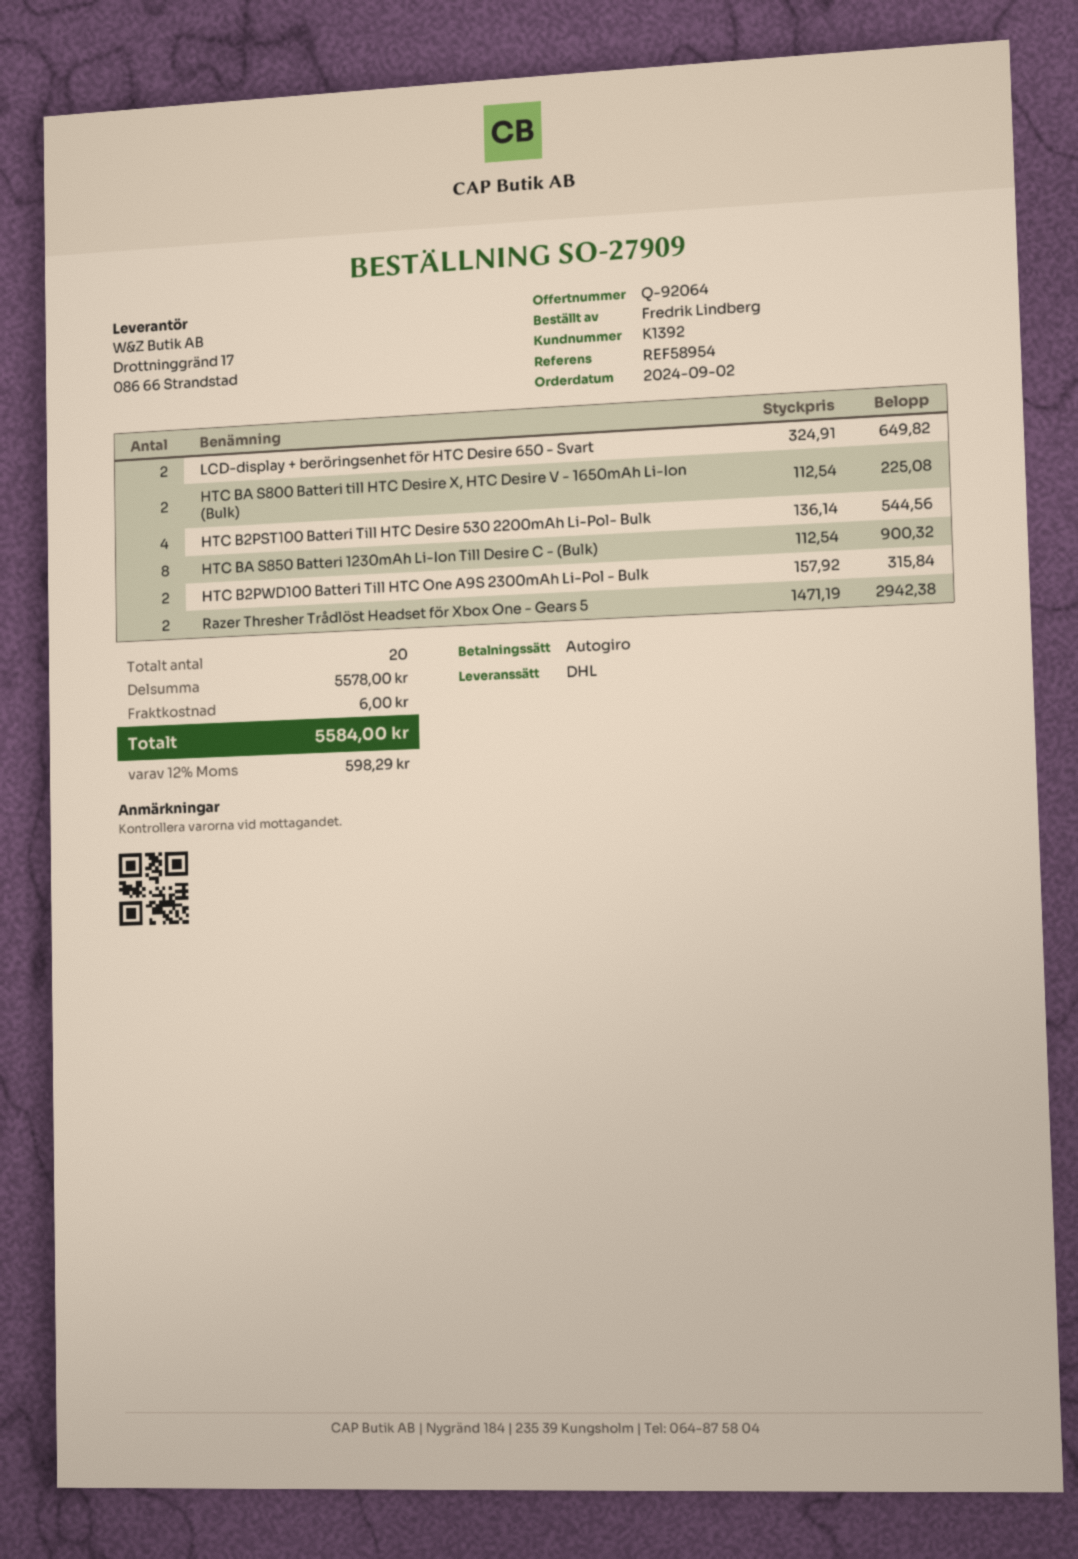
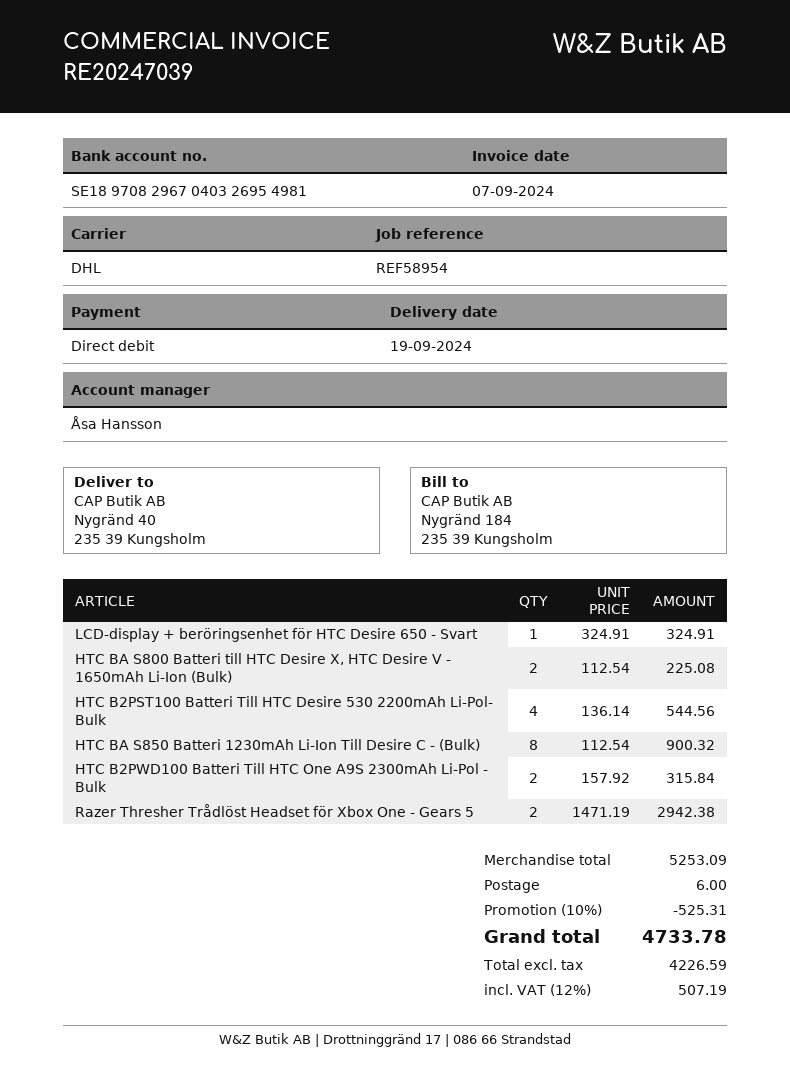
LCD-display + beröringsenhet för HTC Desire 650 - Svart: 2 x 324.91 = 649.82 -> 1 x 324.91 = 324.91
subtotal: 5578.00 -> 5253.09
discount: none -> 10% = 525.31
tax: 12% = 598.29 -> 12% = 507.19
total: 5584.00 -> 4733.78

